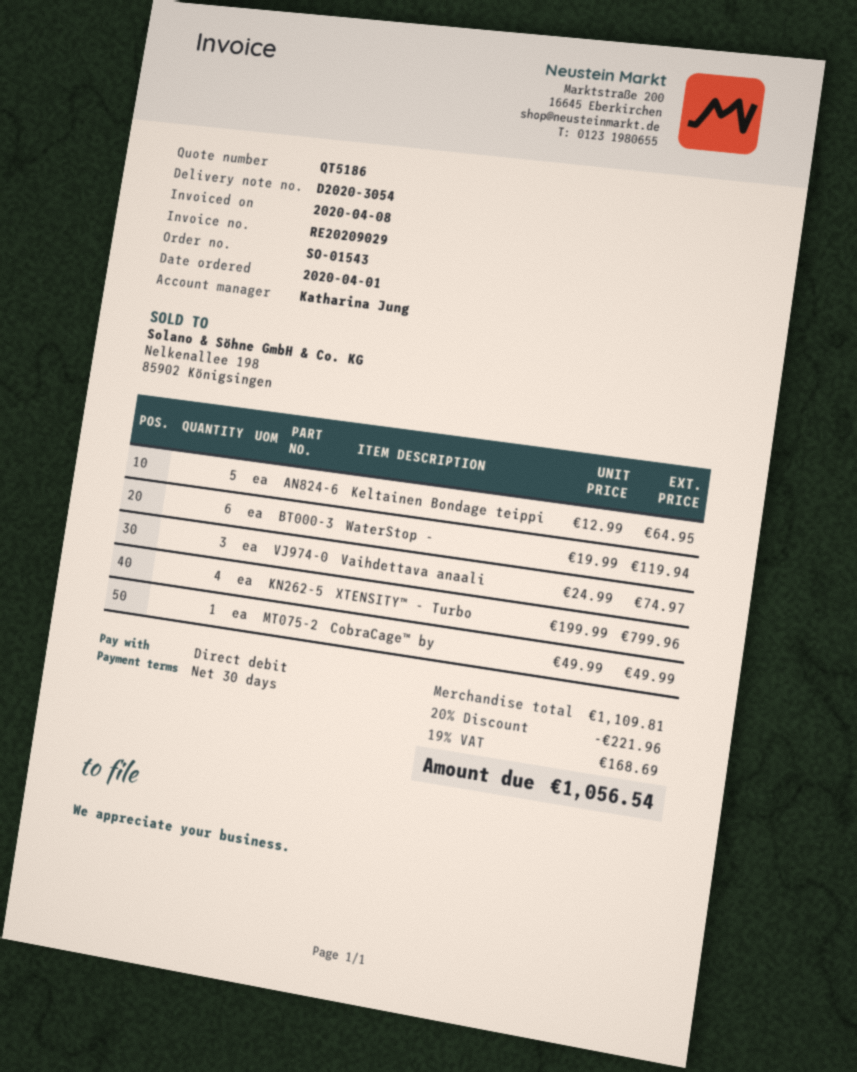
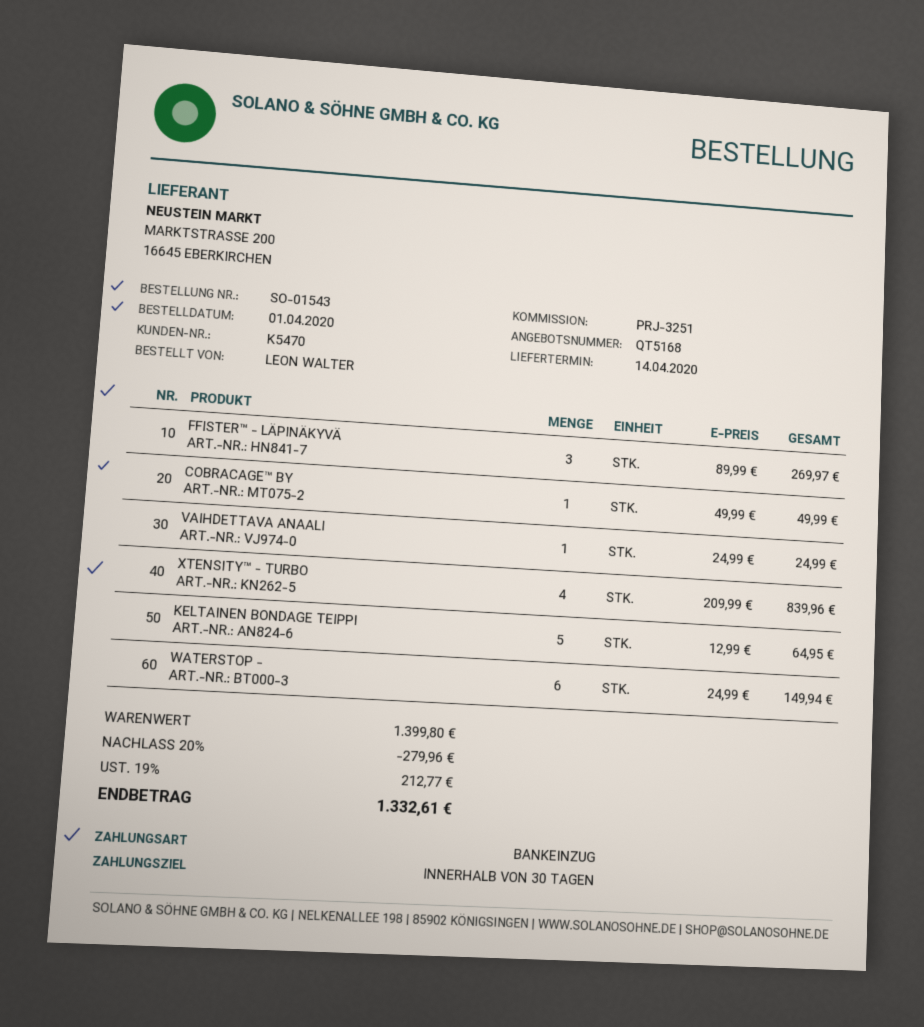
quote number: QT5186 -> QT5168
WaterStop -: 6 x 19.99 = 119.94 -> 6 x 24.99 = 149.94
Vaihdettava anaali: 3 x 24.99 = 74.97 -> 1 x 24.99 = 24.99
XTENSITY™ - Turbo: 4 x 199.99 = 799.96 -> 4 x 209.99 = 839.96
FFISTER™ - LÄPINÄKYVÄ: none -> 3 x 89.99 = 269.97
subtotal: 1109.81 -> 1399.80
discount: 20% = 221.96 -> 20% = 279.96
tax: 19% = 168.69 -> 19% = 212.77
total: 1056.54 -> 1332.61

